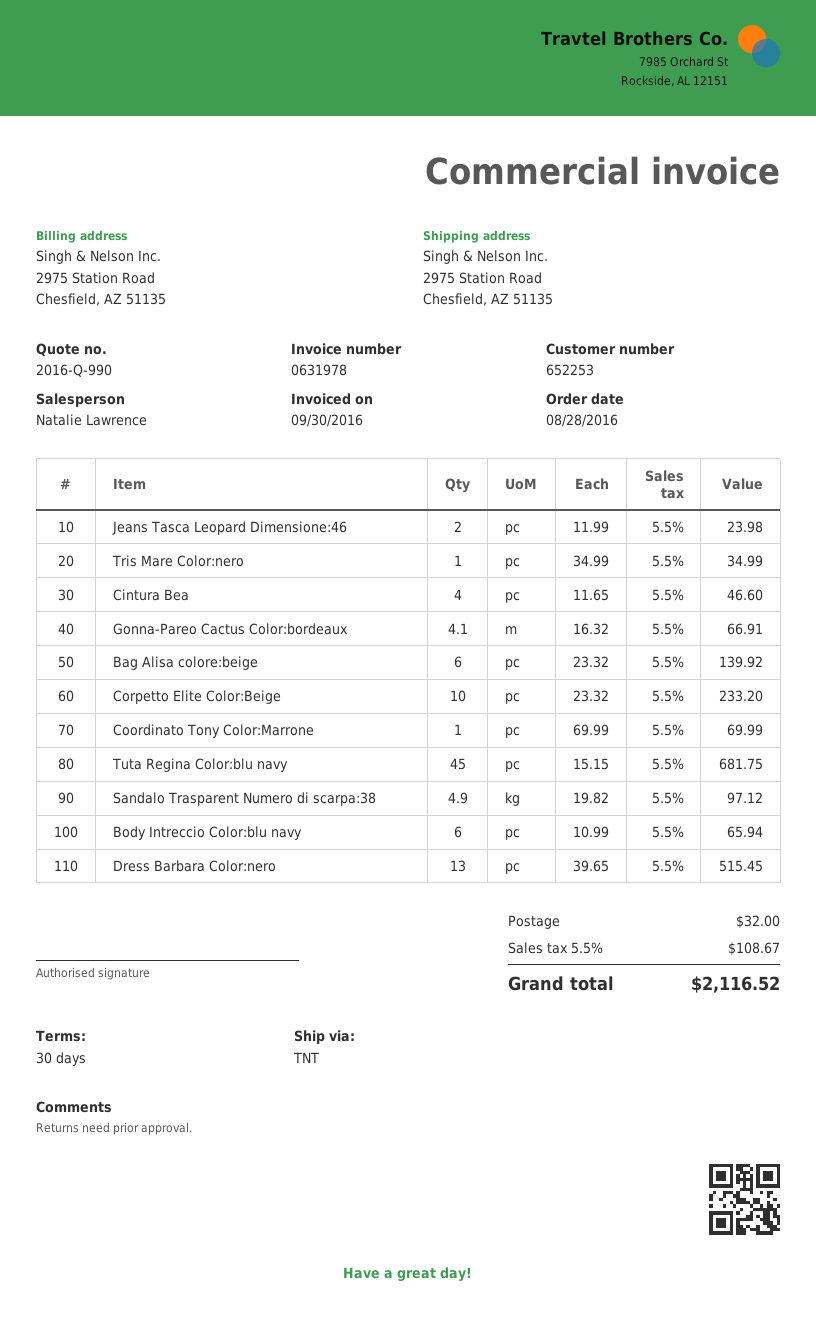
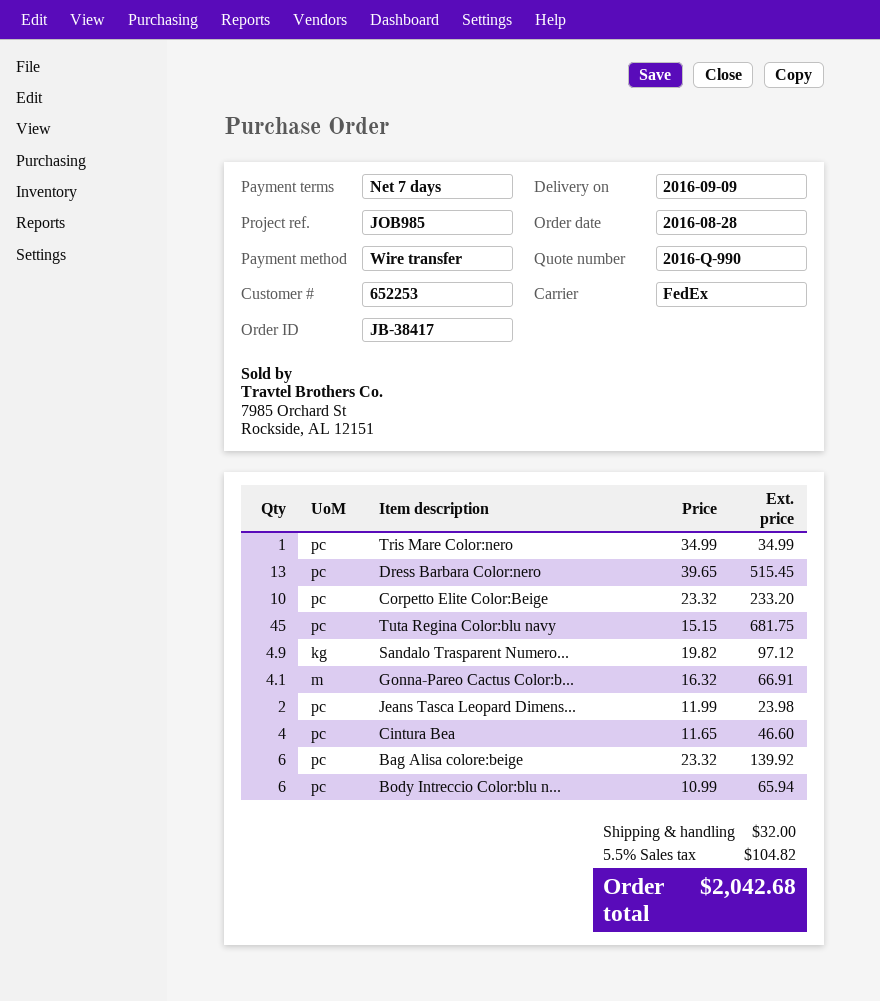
payment terms: 30 days -> 7 days
shipping method: TNT -> FedEx
Coordinato Tony Color:Marrone: 1 x 69.99 = 69.99 -> none
tax: 5.5% = 108.67 -> 5.5% = 104.82
total: 2116.52 -> 2042.68

